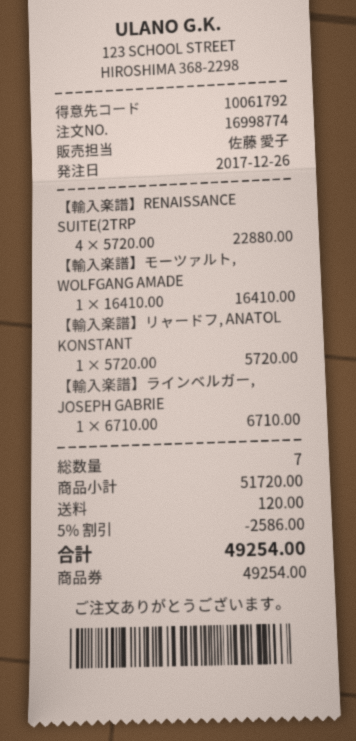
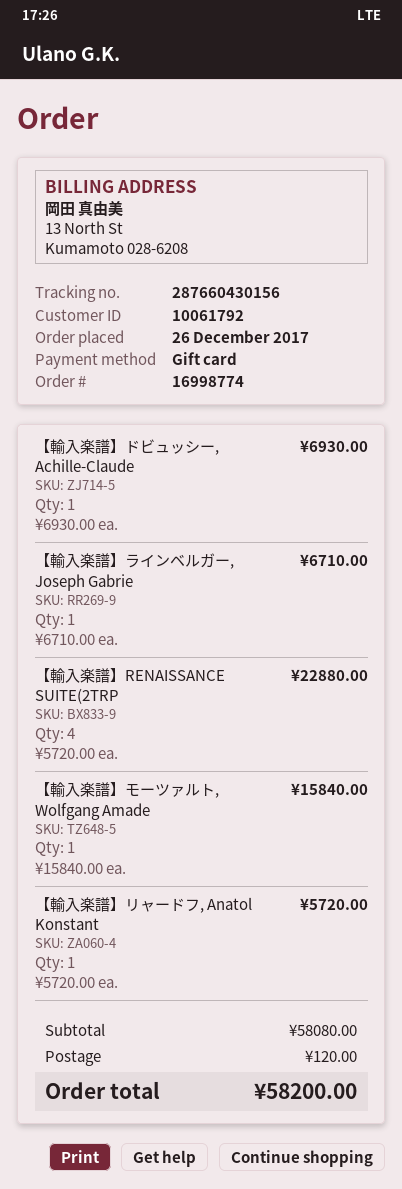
【輸入楽譜】モーツァルト, WOLFGANG AMADE: 1 x 16410.00 = 16410.00 -> 1 x 15840.00 = 15840.00
【輸入楽譜】ドビュッシー, Achille-Claude: none -> 1 x 6930.00 = 6930.00
subtotal: 51720.00 -> 58080.00
discount: 5% = 2586.00 -> none
total: 49254.00 -> 58200.00

